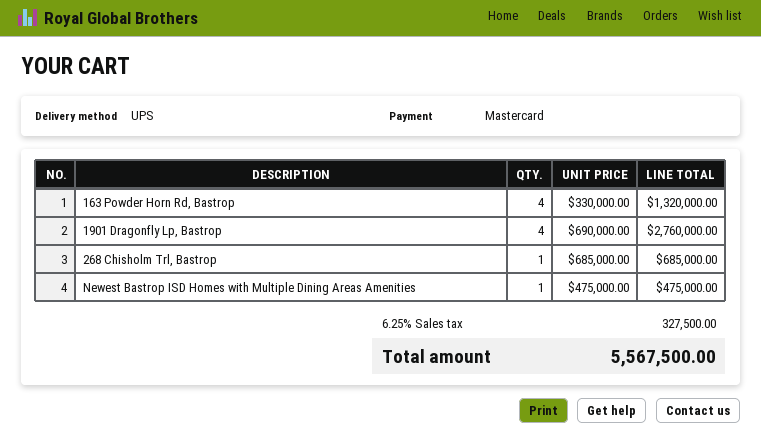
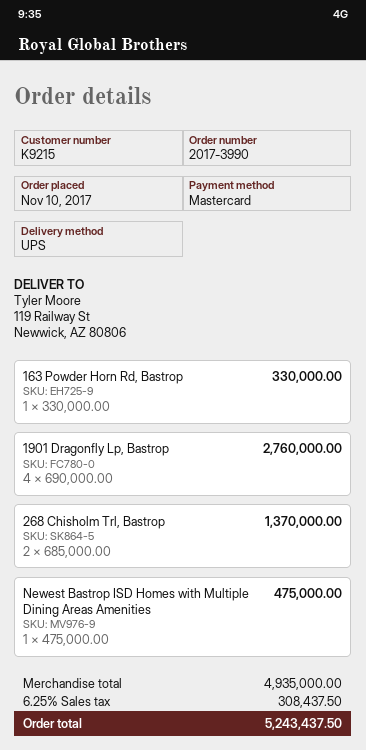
163 Powder Horn Rd, Bastrop: 4 x 330000.00 = 1320000.00 -> 1 x 330000.00 = 330000.00
268 Chisholm Trl, Bastrop: 1 x 685000.00 = 685000.00 -> 2 x 685000.00 = 1370000.00
tax: 6.25% = 327500.00 -> 6.25% = 308437.50
total: 5567500.00 -> 5243437.50

